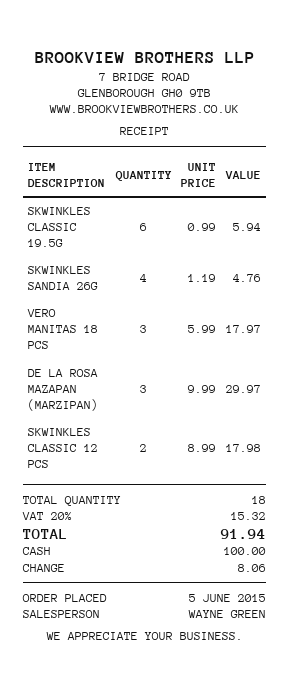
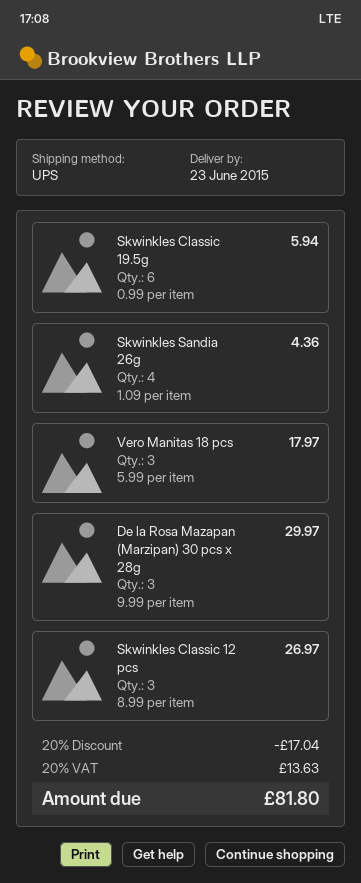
SKWINKLES SANDIA 26G: 4 x 1.19 = 4.76 -> 4 x 1.09 = 4.36
SKWINKLES CLASSIC 12 PCS: 2 x 8.99 = 17.98 -> 3 x 8.99 = 26.97
discount: none -> 20% = 17.04
tax: 20% = 15.32 -> 20% = 13.63
total: 91.94 -> 81.80

